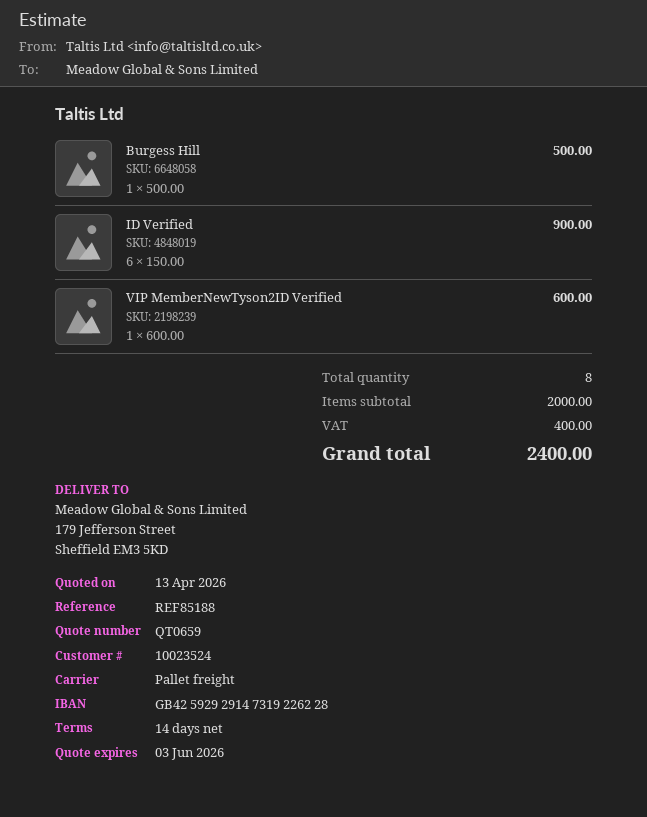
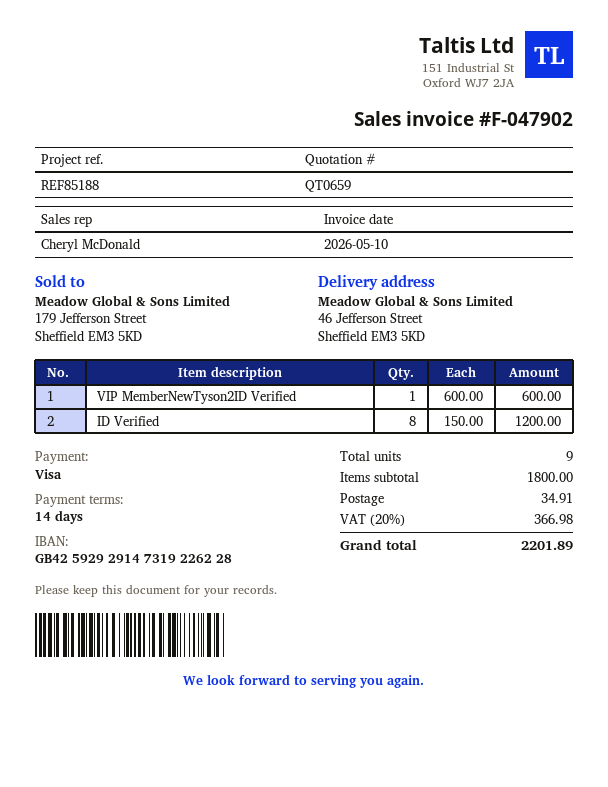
ship to: 179 Jefferson Street, Sheffield EM3 5KD -> 46 Jefferson Street, Sheffield EM3 5KD
Burgess Hill: 1 x 500.00 = 500.00 -> none
ID Verified: 6 x 150.00 = 900.00 -> 8 x 150.00 = 1200.00
total quantity: 8 -> 9
subtotal: 2000.00 -> 1800.00
shipping: none -> 34.91
tax: 400.00 -> 366.98
total: 2400.00 -> 2201.89

